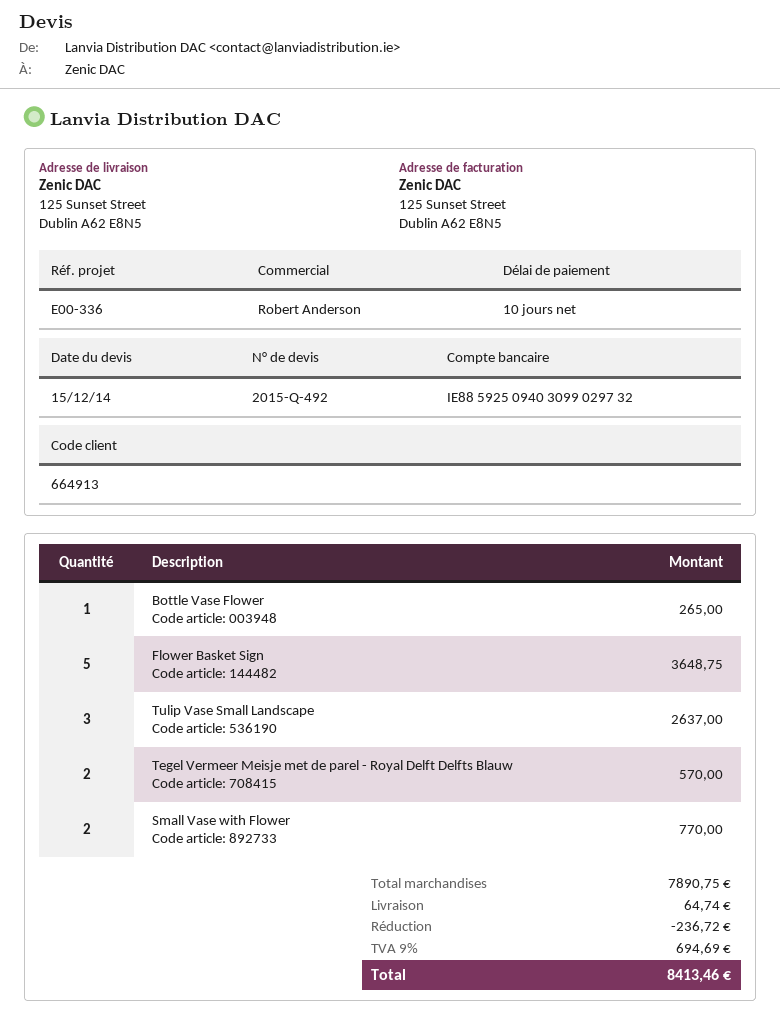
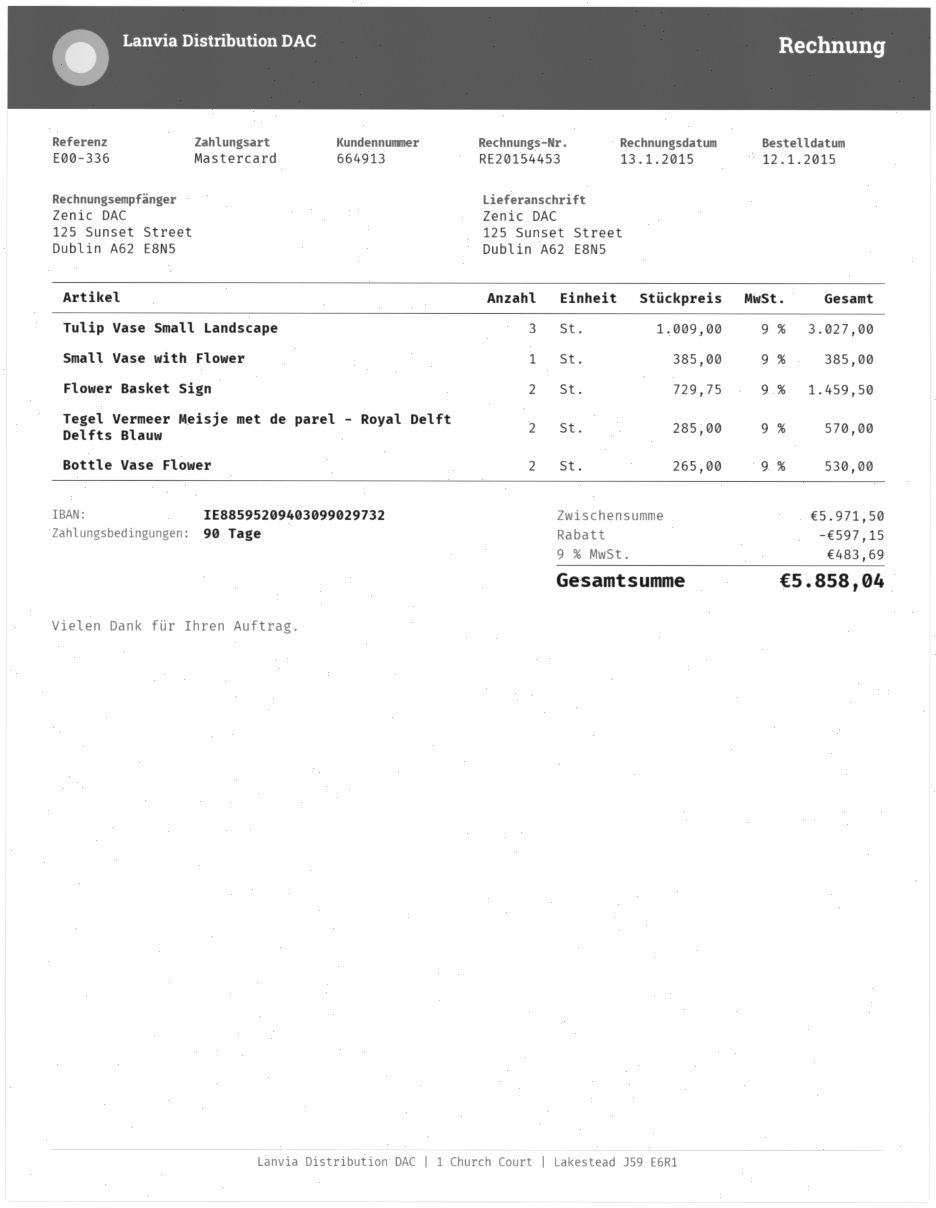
payment terms: 10 days -> 90 days
bank account: IE88592509403099029732 -> IE88595209403099029732
Bottle Vase Flower: 1 for 265.00 -> 2 for 530.00
Flower Basket Sign: 5 for 3648.75 -> 2 for 1459.50
Tulip Vase Small Landscape: 3 for 2637.00 -> 3 for 3027.00
Small Vase with Flower: 2 for 770.00 -> 1 for 385.00
subtotal: 7890.75 -> 5971.50
discount: 236.72 -> 597.15
shipping: 64.74 -> none
tax: 9% = 694.69 -> 9% = 483.69
total: 8413.46 -> 5858.04

